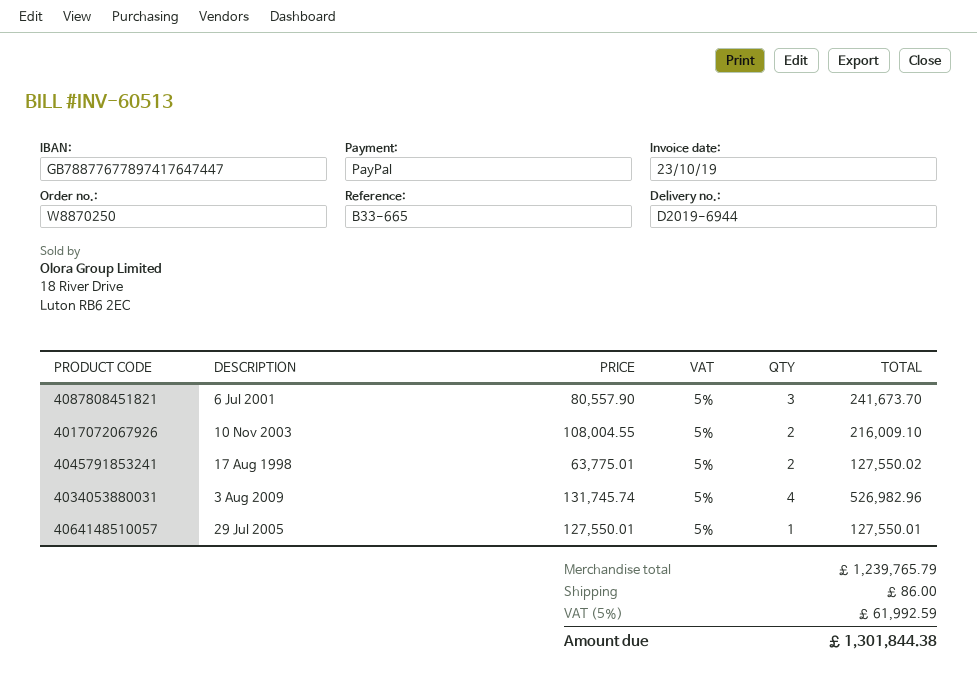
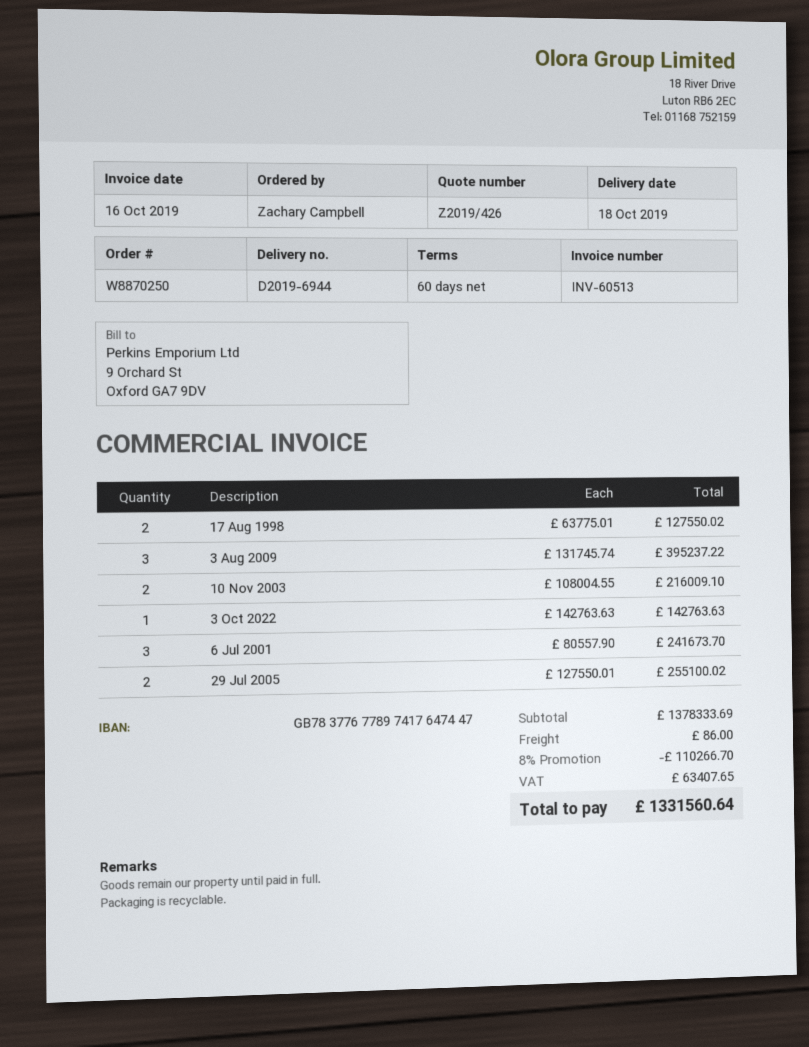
invoice date: 2019-10-23 -> 2019-10-16
bank account: GB78877677897417647447 -> GB78377677897417647447
3 Aug 2009: 4 x 131745.74 = 526982.96 -> 3 x 131745.74 = 395237.22
29 Jul 2005: 1 x 127550.01 = 127550.01 -> 2 x 127550.01 = 255100.02
3 Oct 2022: none -> 1 x 142763.63 = 142763.63
subtotal: 1239765.79 -> 1378333.69
discount: none -> 8% = 110266.70
tax: 61992.59 -> 63407.65
total: 1301844.38 -> 1331560.64

